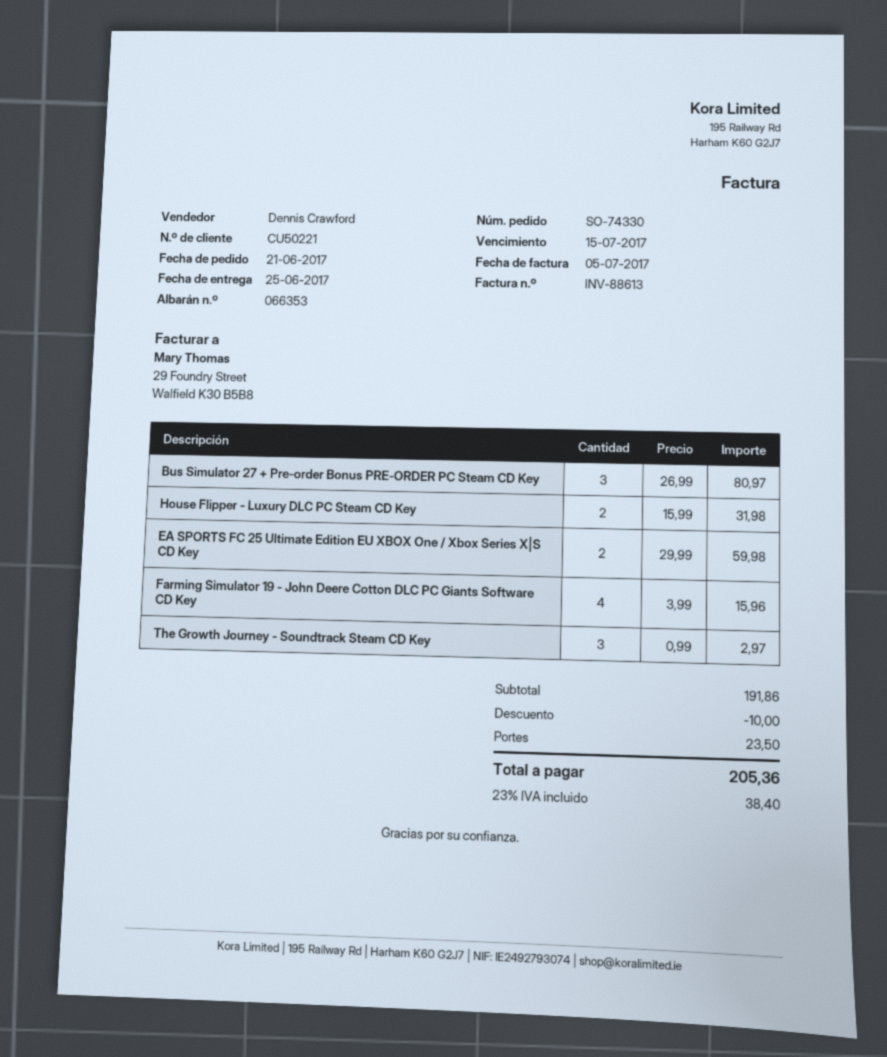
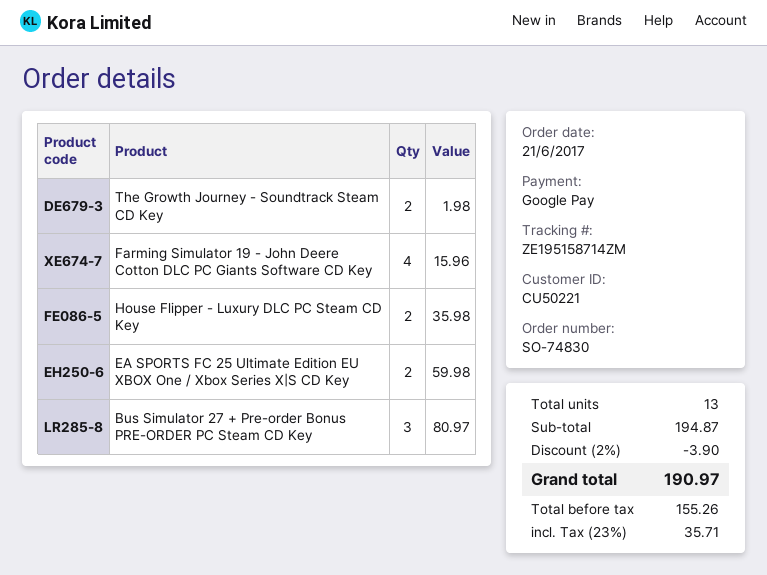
order number: SO-74330 -> SO-74830
House Flipper - Luxury DLC PC Steam CD Key: 2 for 31.98 -> 2 for 35.98
The Growth Journey - Soundtrack Steam CD Key: 3 for 2.97 -> 2 for 1.98
subtotal: 191.86 -> 194.87
discount: 10.00 -> 3.90
shipping: 23.50 -> none
tax: 23% = 38.40 -> 23% = 35.71
total: 205.36 -> 190.97

